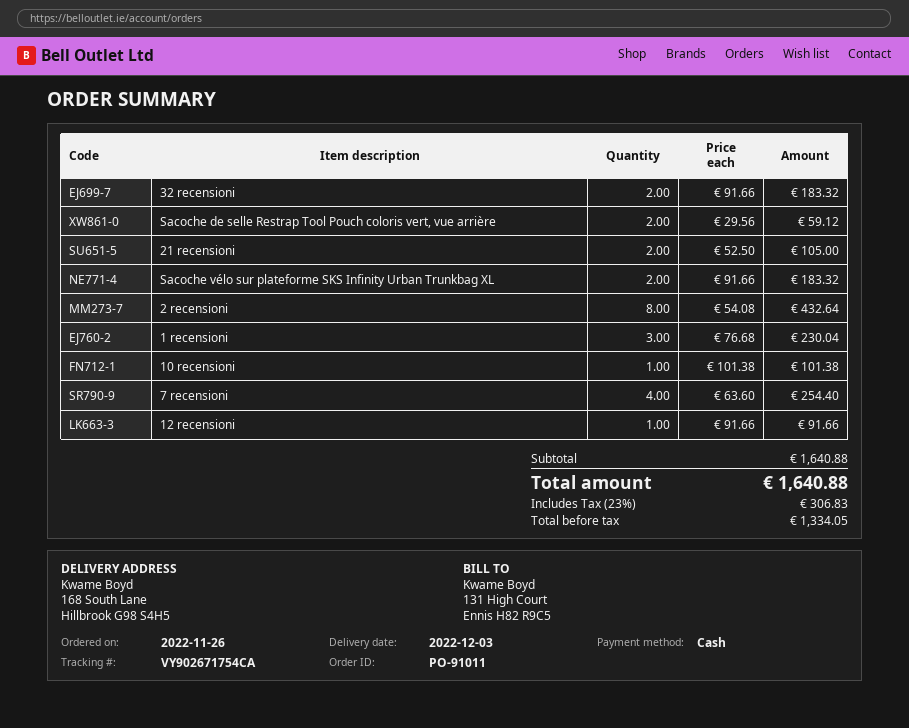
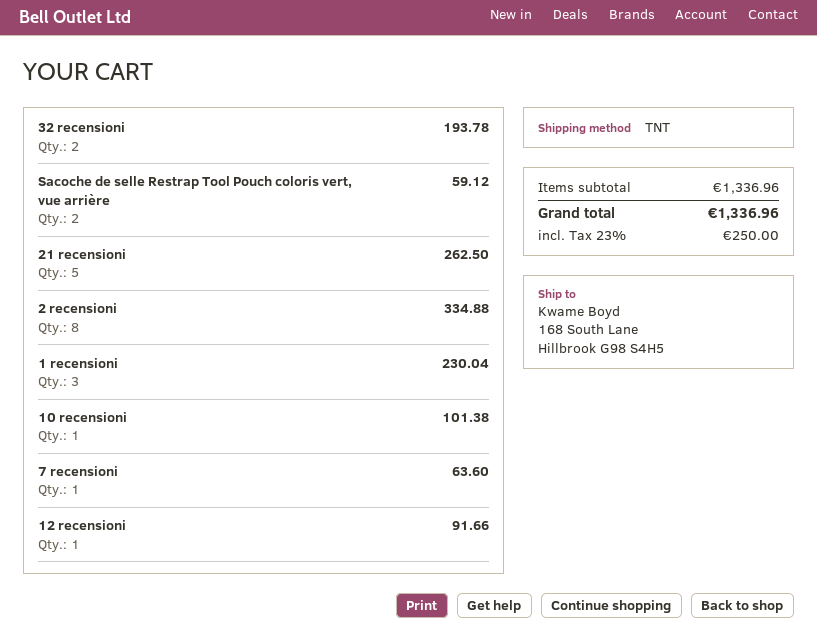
32 recensioni: 2 for 183.32 -> 2 for 193.78
21 recensioni: 2 for 105.00 -> 5 for 262.50
Sacoche vélo sur plateforme SKS Infinity Urban Trunkbag XL: 2 for 183.32 -> none
2 recensioni: 8 for 432.64 -> 8 for 334.88
7 recensioni: 4 for 254.40 -> 1 for 63.60
subtotal: 1640.88 -> 1336.96
tax: 23% = 306.83 -> 23% = 250.00
total: 1640.88 -> 1336.96

